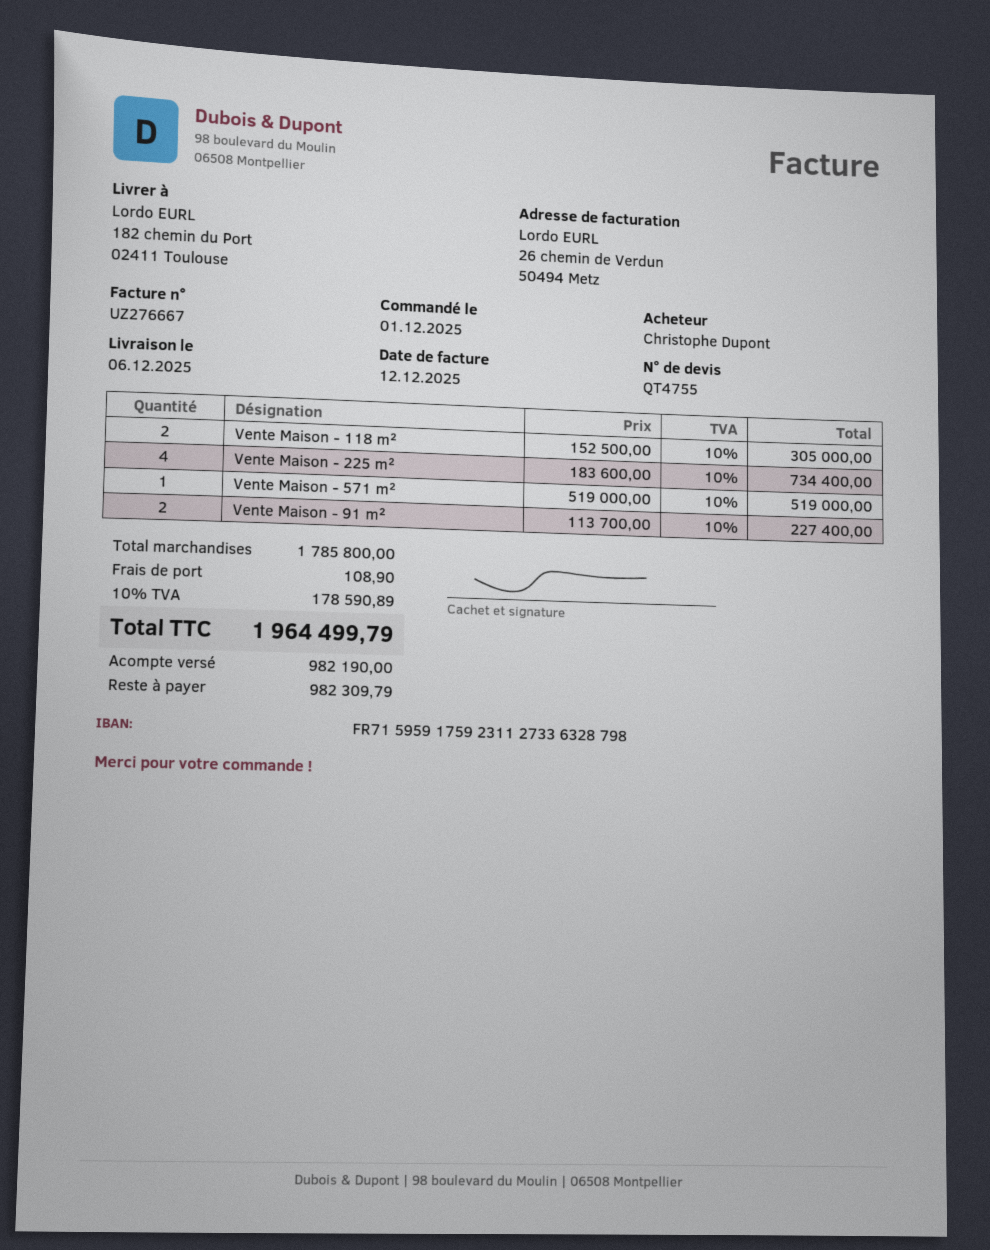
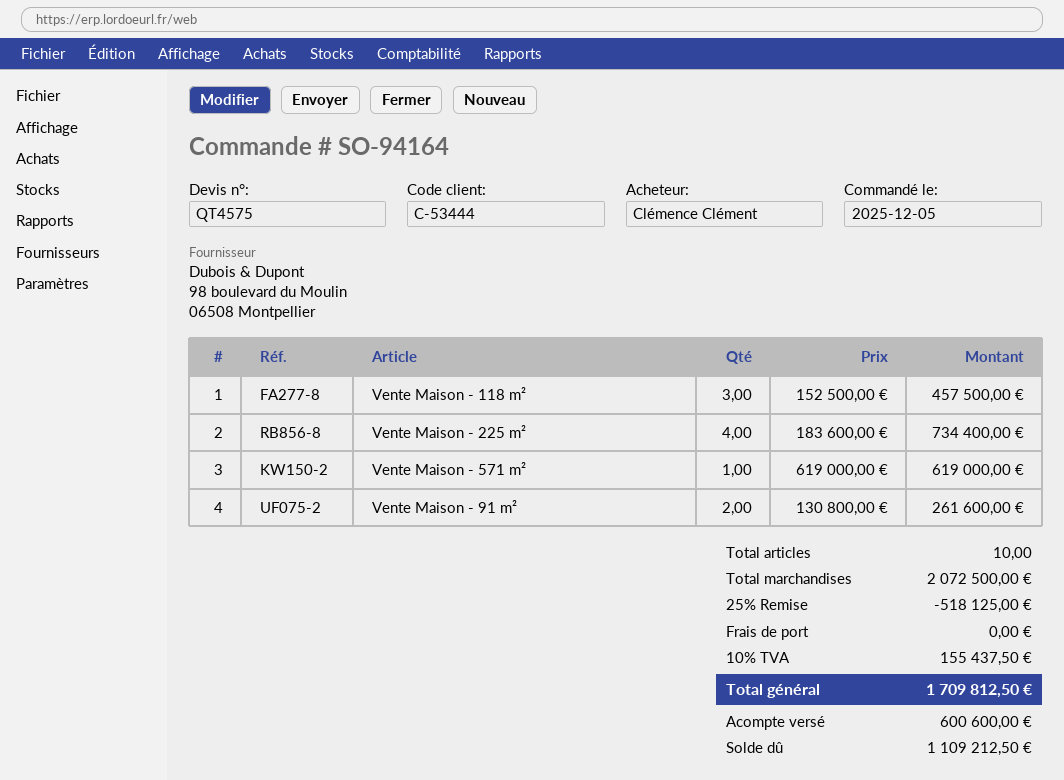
quote number: QT4755 -> QT4575
order date: 2025-12-01 -> 2025-12-05
ordered by: Christophe Dupont -> Clémence Clément
Vente Maison - 118 m²: 2 x 152500.00 = 305000.00 -> 3 x 152500.00 = 457500.00
Vente Maison - 571 m²: 1 x 519000.00 = 519000.00 -> 1 x 619000.00 = 619000.00
Vente Maison - 91 m²: 2 x 113700.00 = 227400.00 -> 2 x 130800.00 = 261600.00
subtotal: 1785800.00 -> 2072500.00
discount: none -> 25% = 518125.00
shipping: 108.90 -> 0.00
tax: 10% = 178590.89 -> 10% = 155437.50
total: 1964499.79 -> 1709812.50
deposit: 982190.00 -> 600600.00
balance: 982309.79 -> 1109212.50

